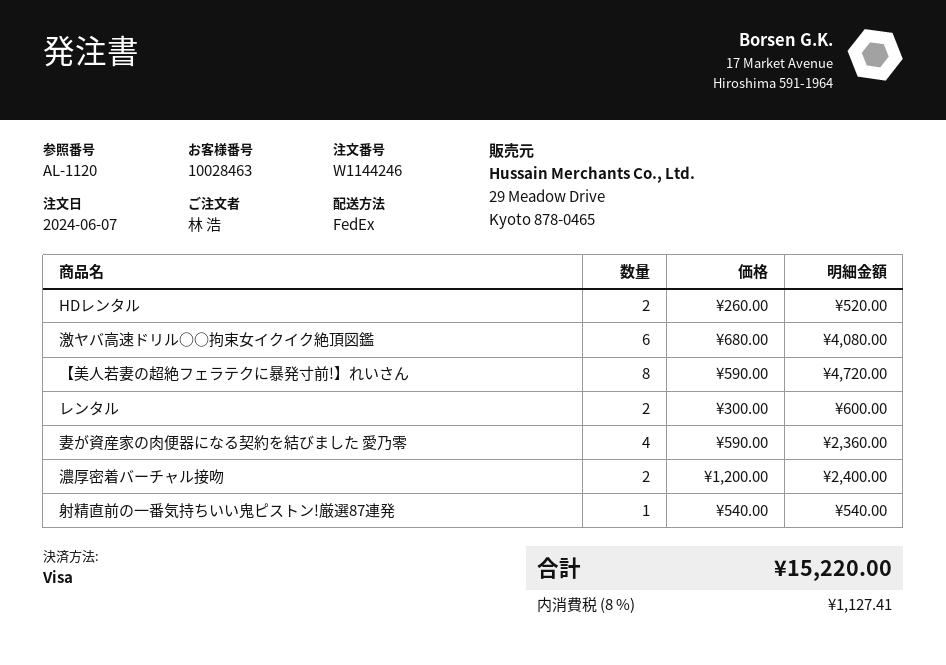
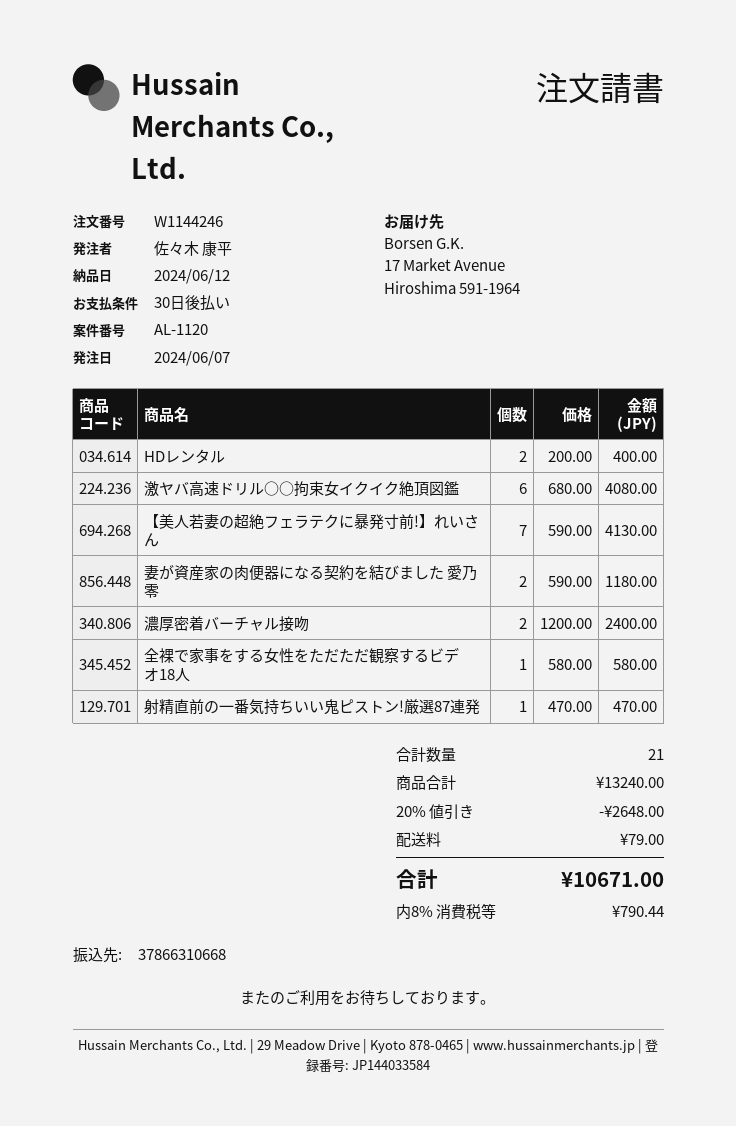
ordered by: 林 浩 -> 佐々木 康平
HDレンタル: 2 x 260.00 = 520.00 -> 2 x 200.00 = 400.00
【美人若妻の超絶フェラテクに暴発寸前!】れいさん: 8 x 590.00 = 4720.00 -> 7 x 590.00 = 4130.00
レンタル: 2 x 300.00 = 600.00 -> none
妻が資産家の肉便器になる契約を結びました 愛乃零: 4 x 590.00 = 2360.00 -> 2 x 590.00 = 1180.00
射精直前の一番気持ちいい鬼ピストン!厳選87連発: 1 x 540.00 = 540.00 -> 1 x 470.00 = 470.00
全裸で家事をする女性をただただ観察するビデオ18人: none -> 1 x 580.00 = 580.00
discount: none -> 20% = 2648.00
shipping: none -> 79.00
tax: 8% = 1127.41 -> 8% = 790.44
total: 15220.00 -> 10671.00

